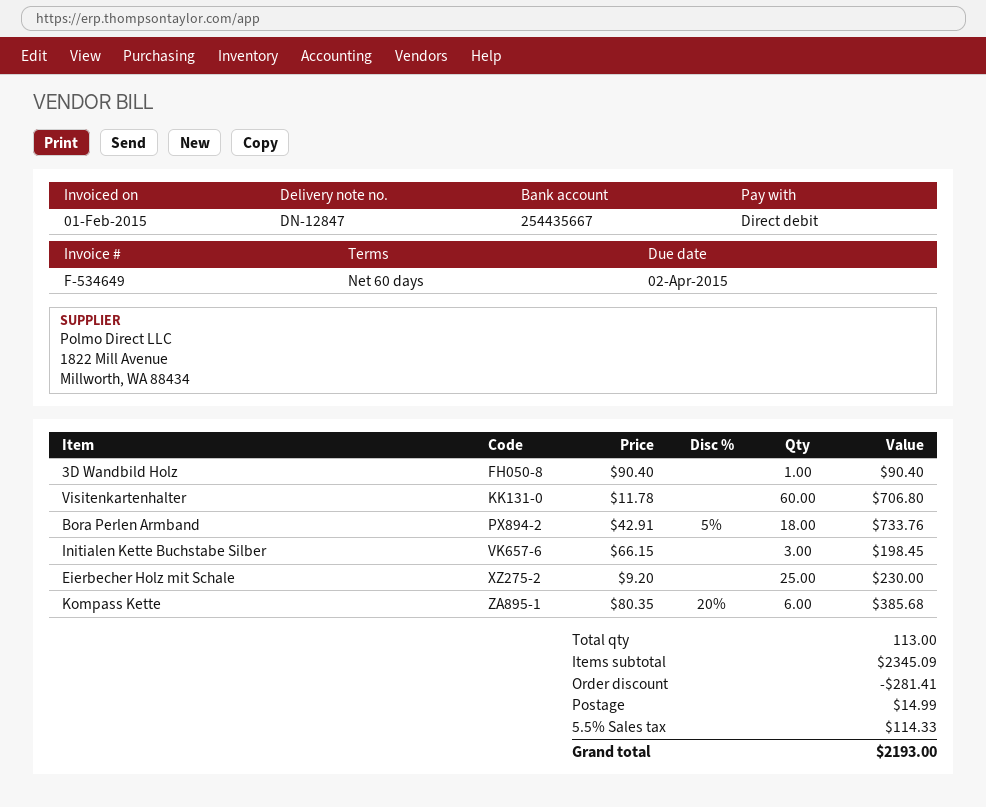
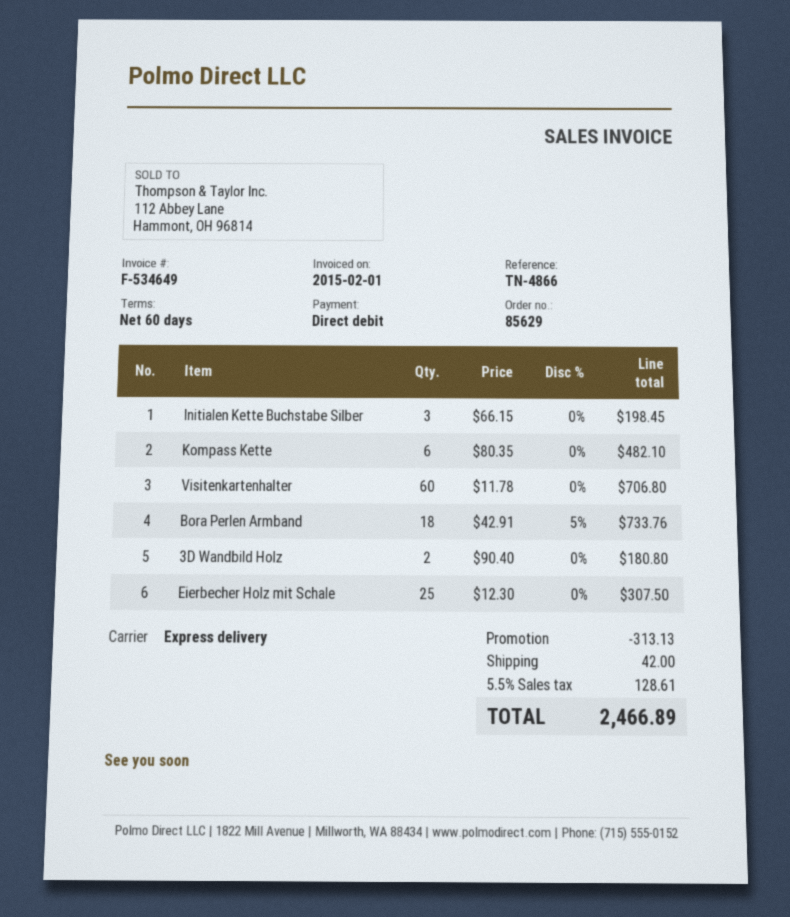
3D Wandbild Holz: 1 x 90.40 = 90.40 -> 2 x 90.40 = 180.80
Eierbecher Holz mit Schale: 25 x 9.20 = 230.00 -> 25 x 12.30 = 307.50
Kompass Kette: 6 x 80.35 - 20% = 385.68 -> 6 x 80.35 = 482.10
discount: 281.41 -> 313.13
shipping: 14.99 -> 42.00
tax: 5.5% = 114.33 -> 5.5% = 128.61
total: 2193.00 -> 2466.89

